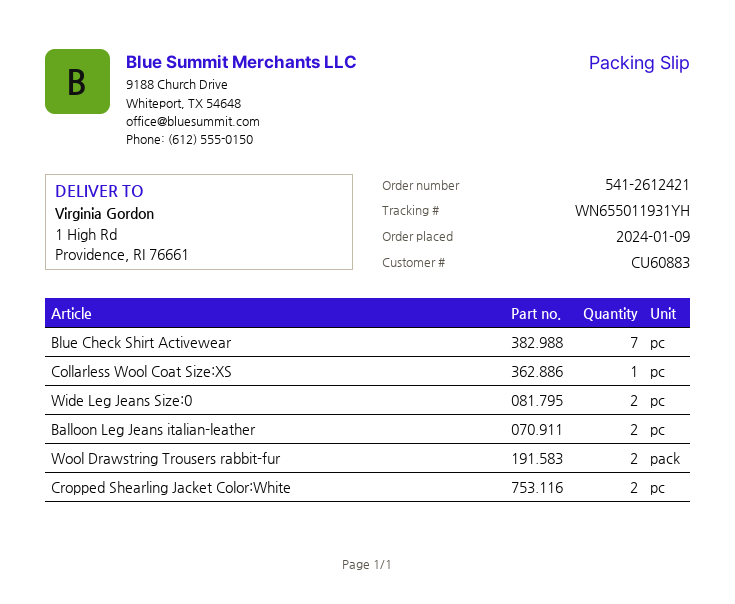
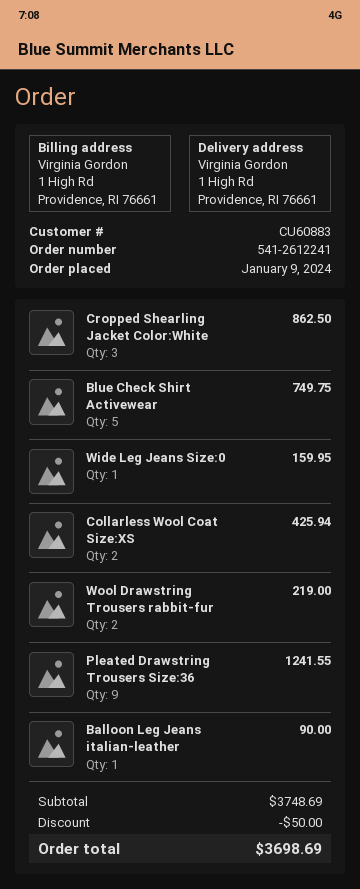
order number: 541-2612421 -> 541-2612241
Blue Check Shirt Activewear: 7 -> 5
Collarless Wool Coat Size:XS: 1 -> 2
Wide Leg Jeans Size:0: 2 -> 1
Balloon Leg Jeans italian-leather: 2 -> 1
Cropped Shearling Jacket Color:White: 2 -> 3
Pleated Drawstring Trousers Size:36: none -> 9

